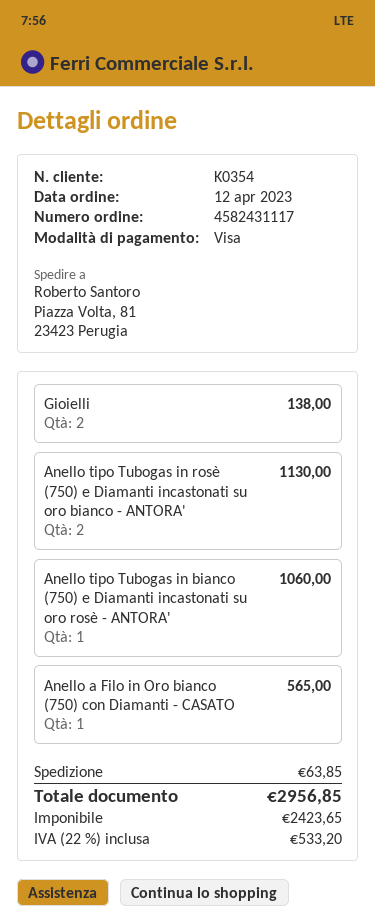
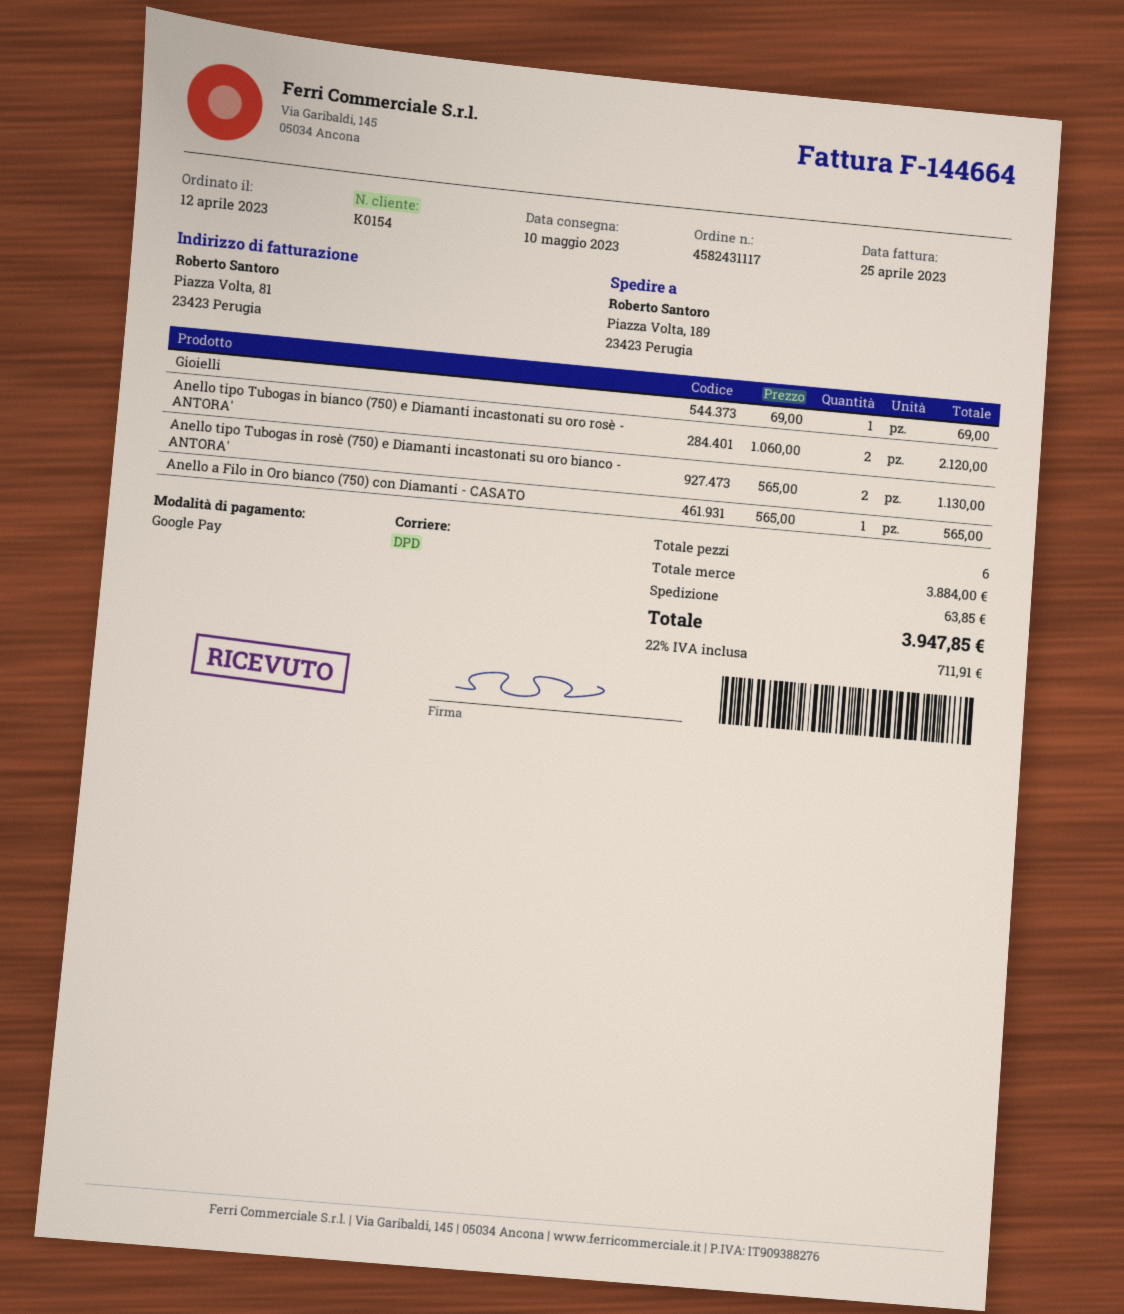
customer number: K0354 -> K0154
payment method: Visa -> Google Pay
ship to: Piazza Volta, 81, 23423 Perugia -> Piazza Volta, 189, 23423 Perugia
Gioielli: 2 for 138.00 -> 1 for 69.00
Anello tipo Tubogas in bianco (750) e Diamanti incastonati su oro rosè - ANTORA': 1 for 1060.00 -> 2 for 2120.00
tax: 22% = 533.20 -> 22% = 711.91
total: 2956.85 -> 3947.85

